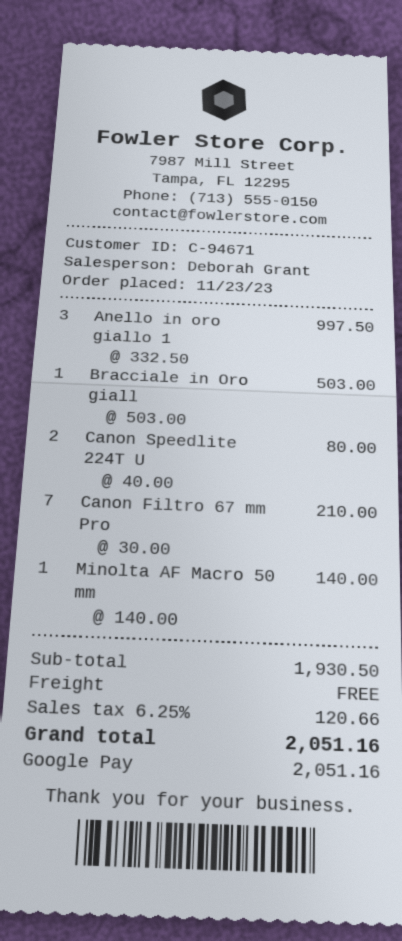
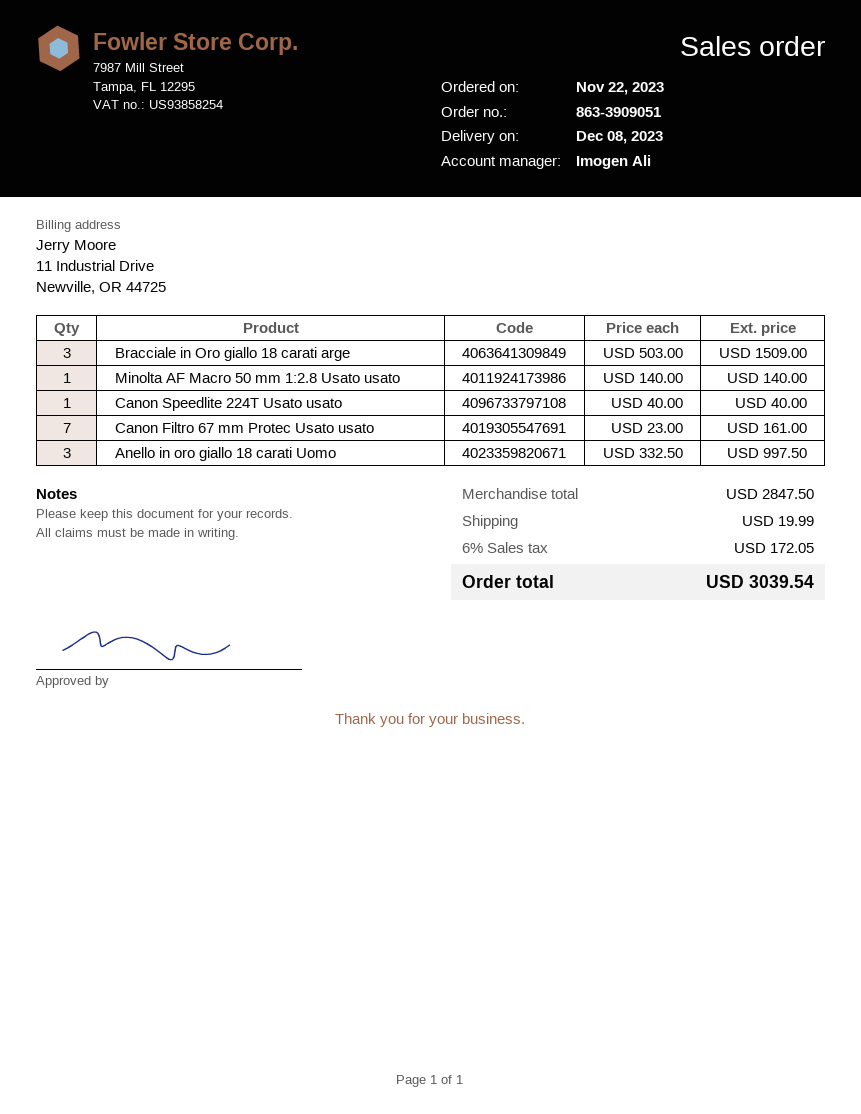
order date: 2023-11-23 -> 2023-11-22
sales rep: Deborah Grant -> Imogen Ali
Bracciale in Oro giall: 1 x 503.00 = 503.00 -> 3 x 503.00 = 1509.00
Canon Speedlite 224T U: 2 x 40.00 = 80.00 -> 1 x 40.00 = 40.00
Canon Filtro 67 mm Pro: 7 x 30.00 = 210.00 -> 7 x 23.00 = 161.00
subtotal: 1930.50 -> 2847.50
shipping: 0.00 -> 19.99
tax: 6.25% = 120.66 -> 6% = 172.05
total: 2051.16 -> 3039.54

